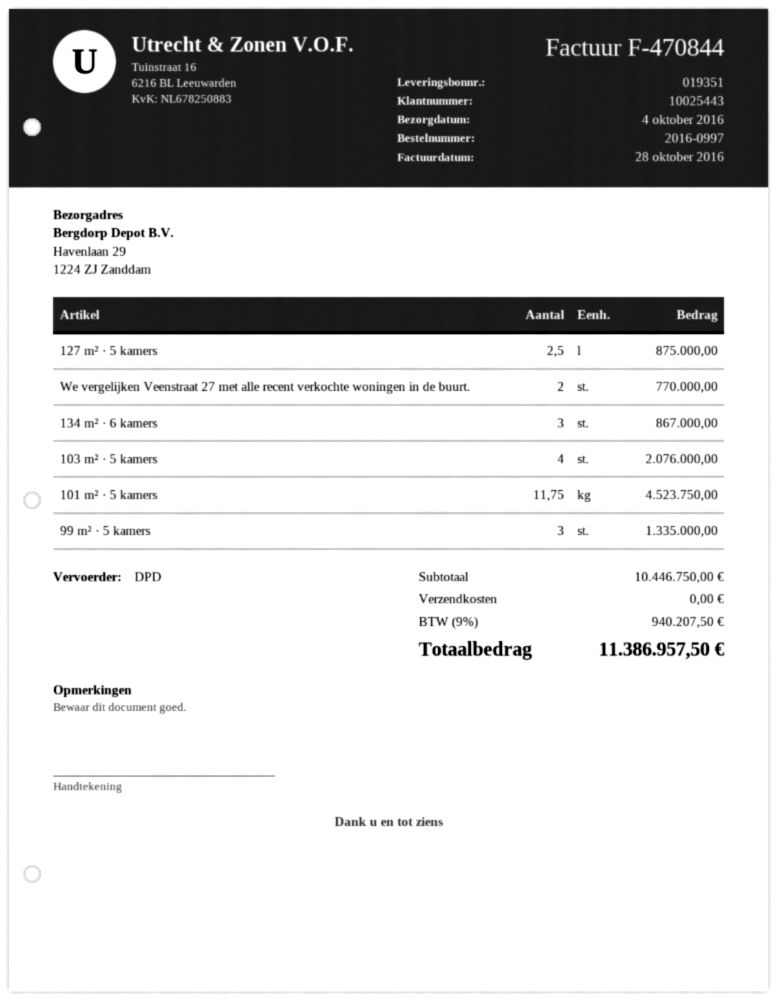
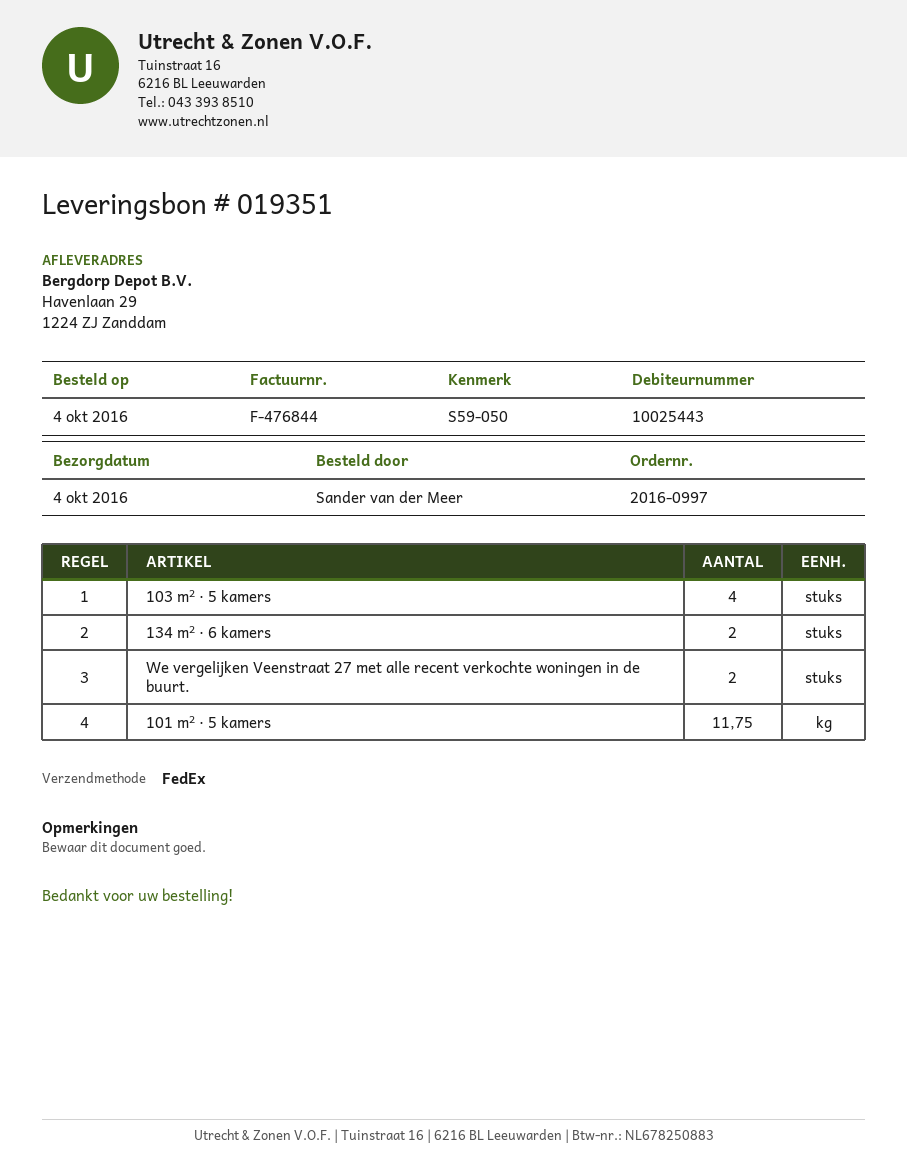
invoice number: F-470844 -> F-476844
shipping method: DPD -> FedEx
127 m² · 5 kamers: 2.5 -> none
134 m² · 6 kamers: 3 -> 2
99 m² · 5 kamers: 3 -> none

